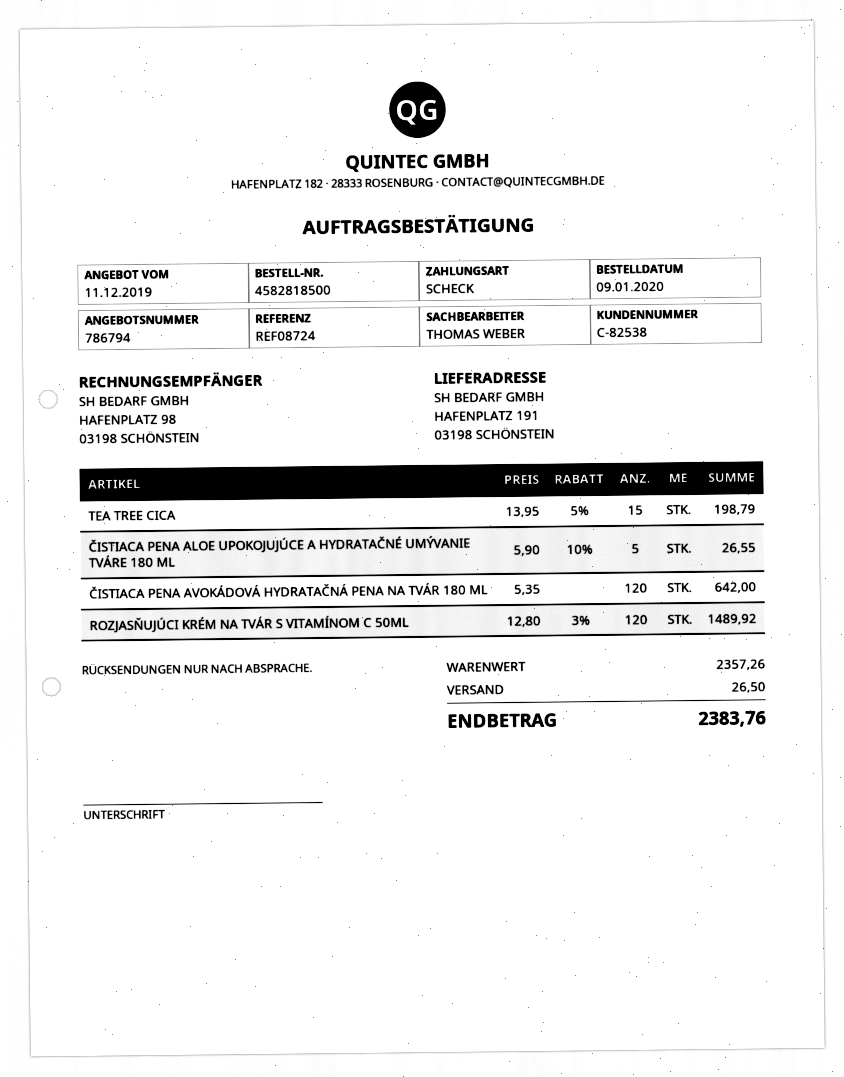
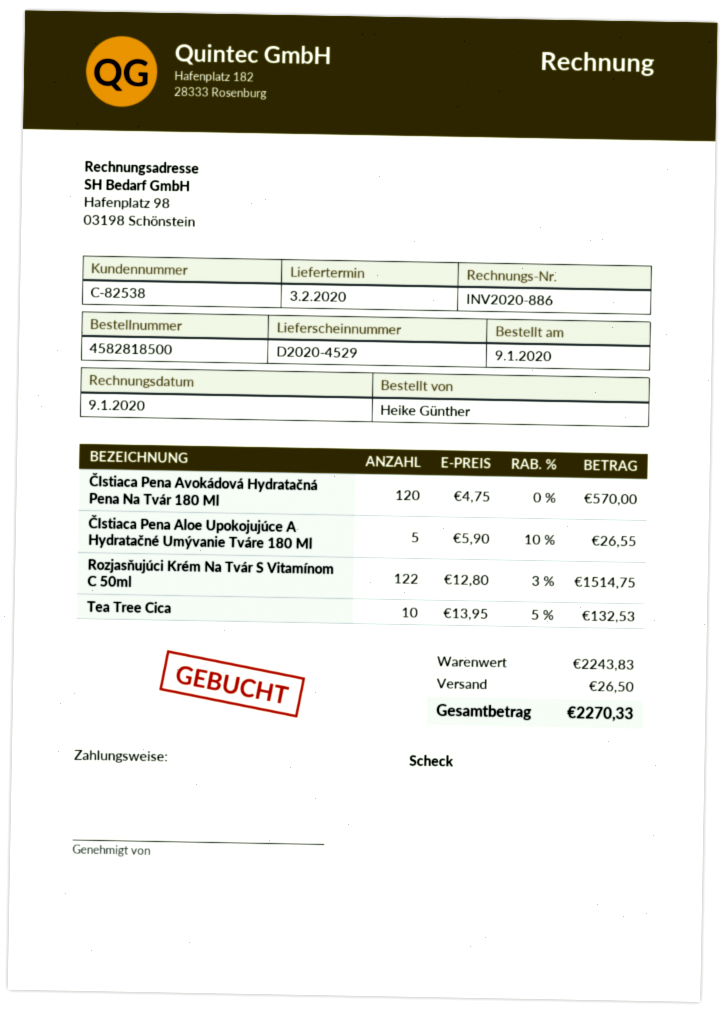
TEA TREE CICA: 15 x 13.95 - 5% = 198.79 -> 10 x 13.95 - 5% = 132.53
ČISTIACA PENA AVOKÁDOVÁ HYDRATAČNÁ PENA NA TVÁR 180 ML: 120 x 5.35 = 642.00 -> 120 x 4.75 = 570.00
ROZJASŇUJÚCI KRÉM NA TVÁR S VITAMÍNOM C 50ML: 120 x 12.80 - 3% = 1489.92 -> 122 x 12.80 - 3% = 1514.75
subtotal: 2357.26 -> 2243.83
total: 2383.76 -> 2270.33

